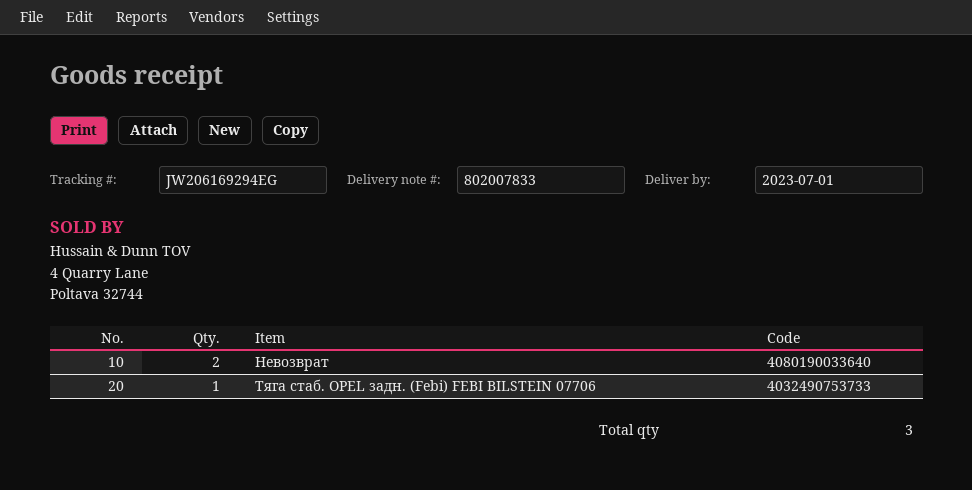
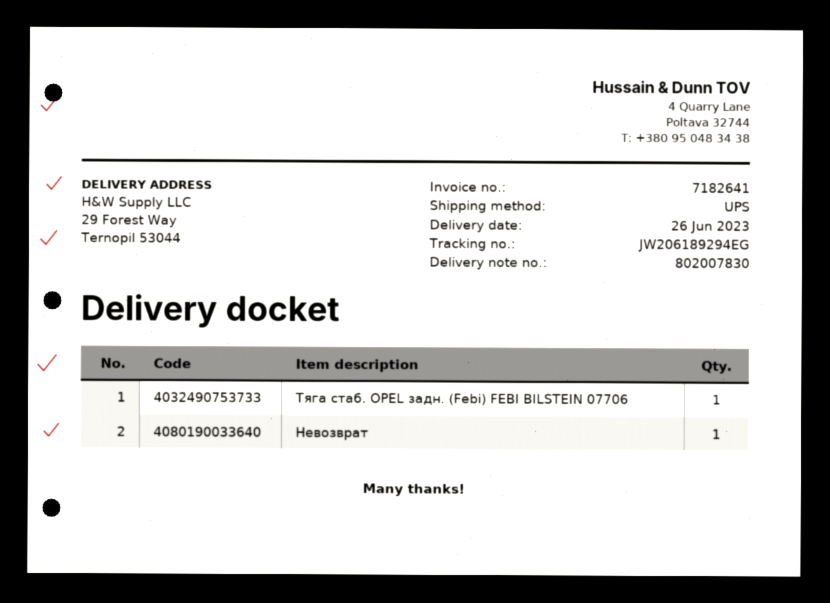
delivery note number: 802007833 -> 802007830
delivery date: 2023-07-01 -> 2023-06-26
tracking number: JW206169294EG -> JW206189294EG
Невозврат: 2 -> 1

